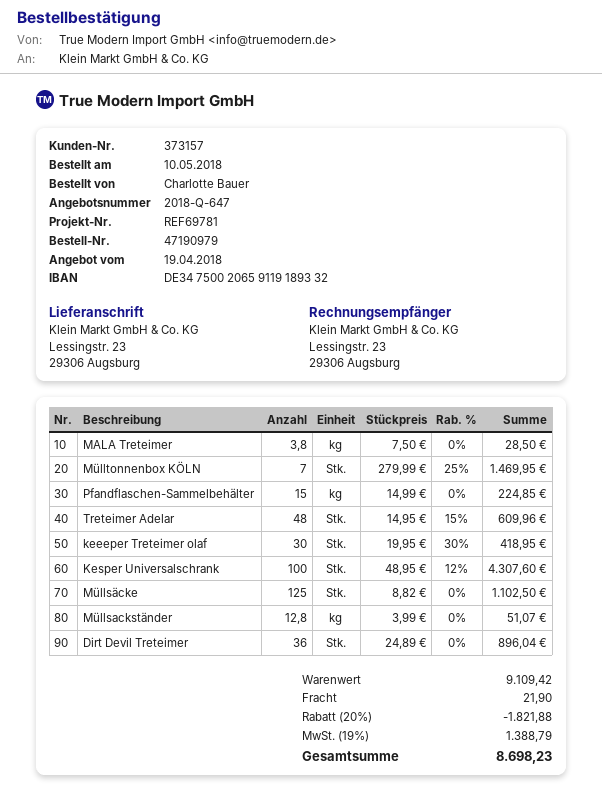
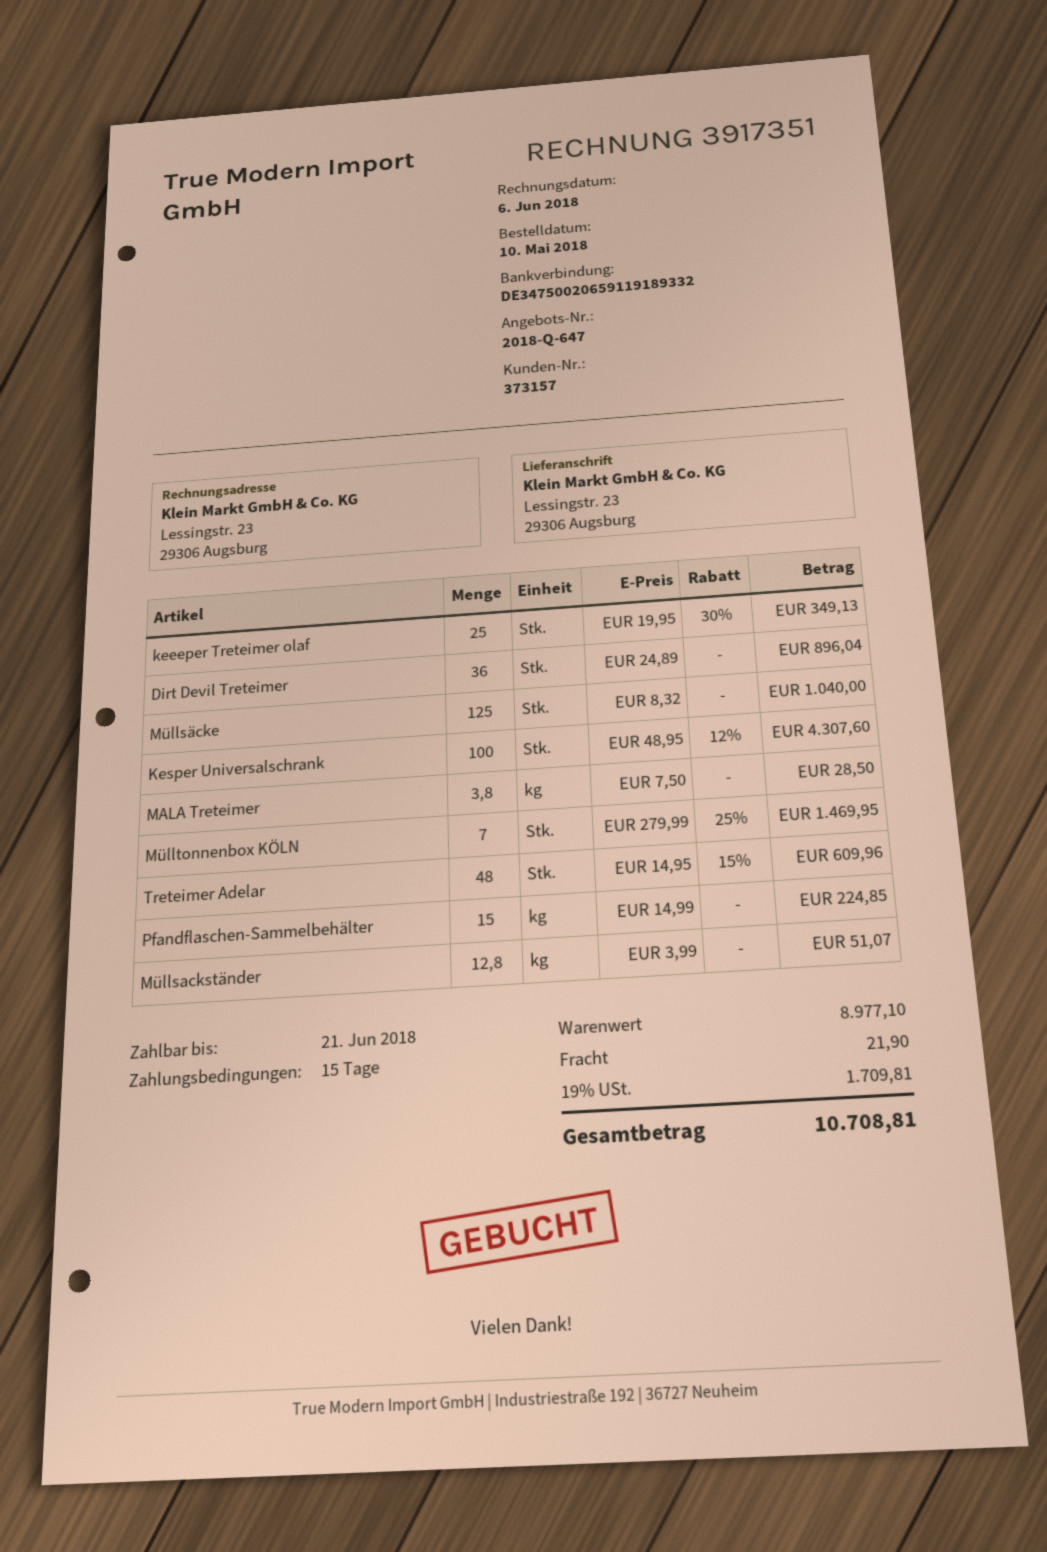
keeeper Treteimer olaf: 30 x 19.95 - 30% = 418.95 -> 25 x 19.95 - 30% = 349.13
Müllsäcke: 125 x 8.82 = 1102.50 -> 125 x 8.32 = 1040.00
subtotal: 9109.42 -> 8977.10
discount: 20% = 1821.88 -> none
tax: 19% = 1388.79 -> 19% = 1709.81
total: 8698.23 -> 10708.81

